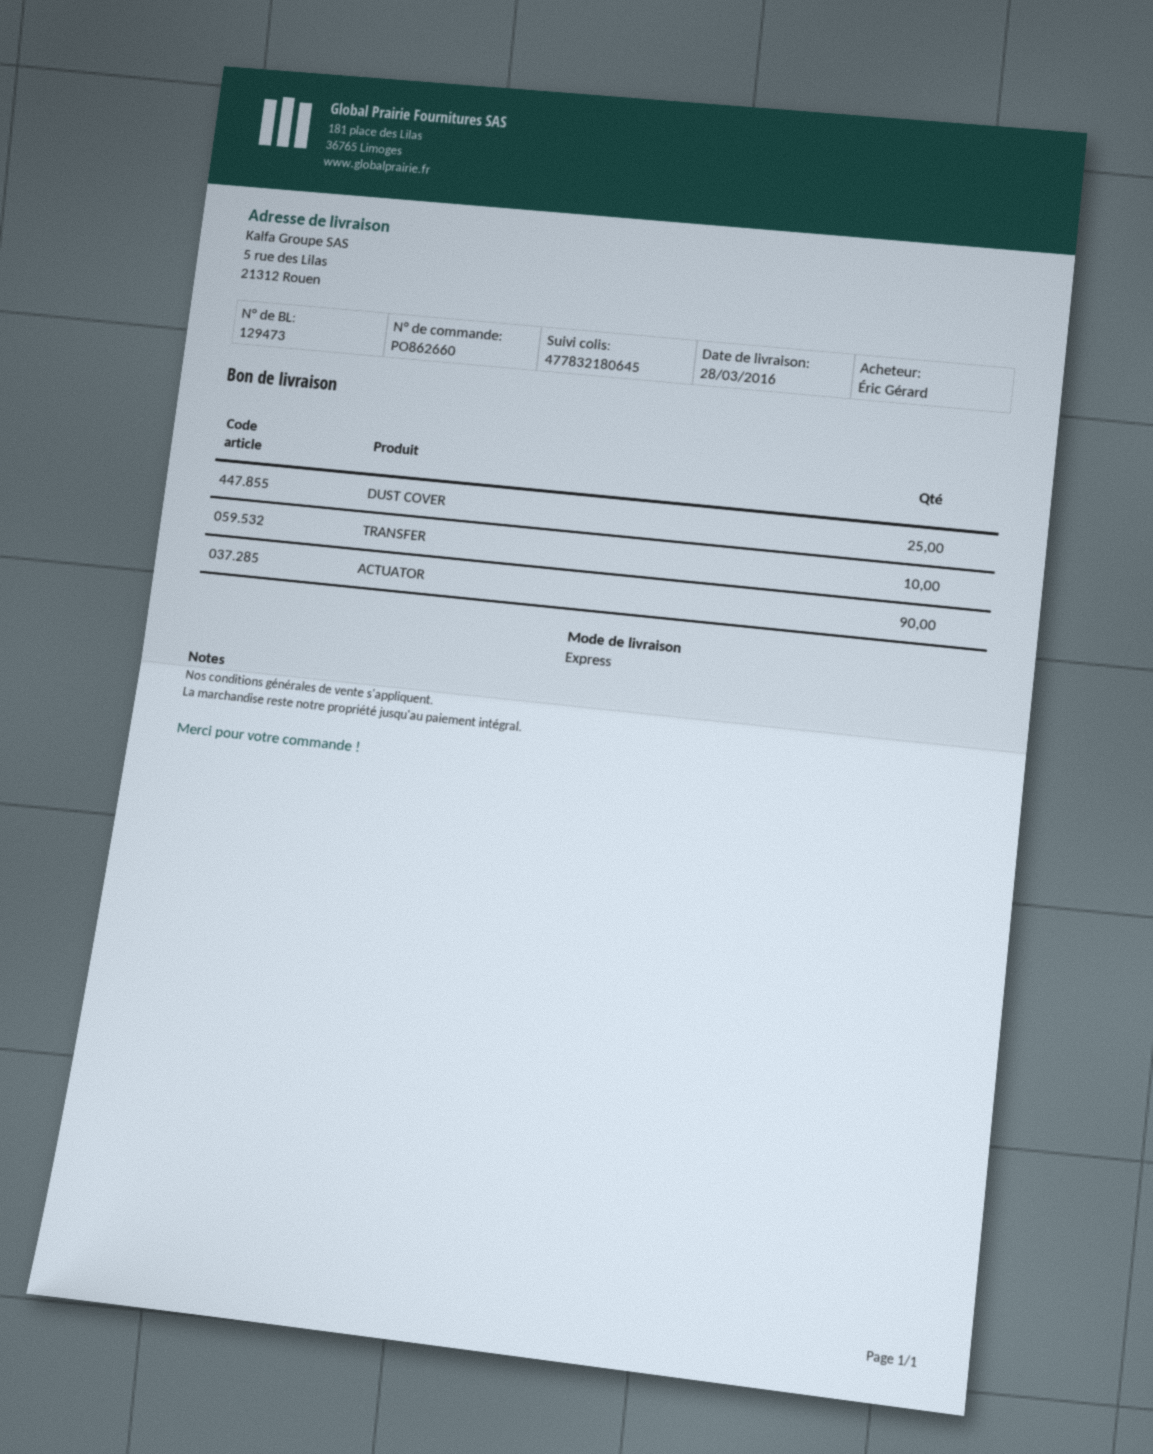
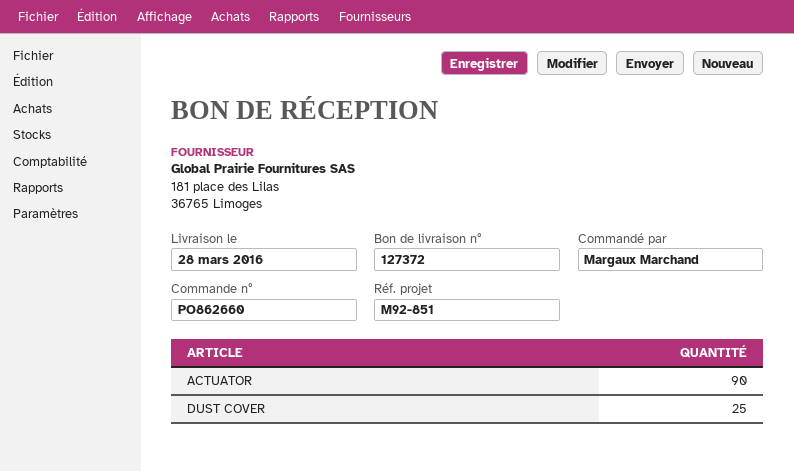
delivery note number: 129473 -> 127372
ordered by: Éric Gérard -> Margaux Marchand
TRANSFER: 10 -> none

